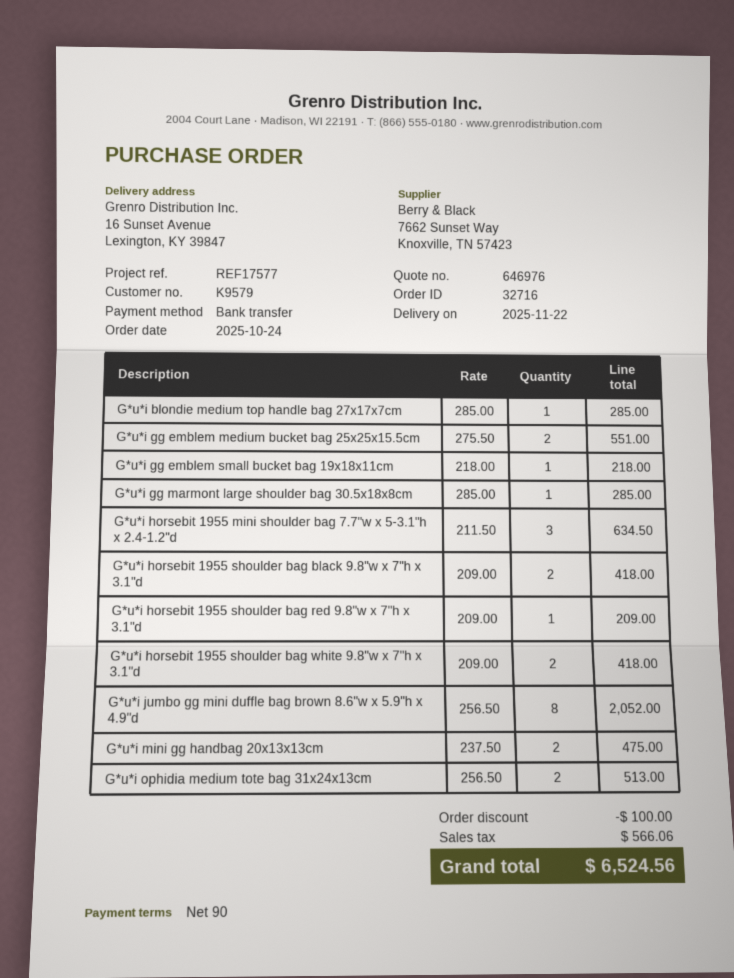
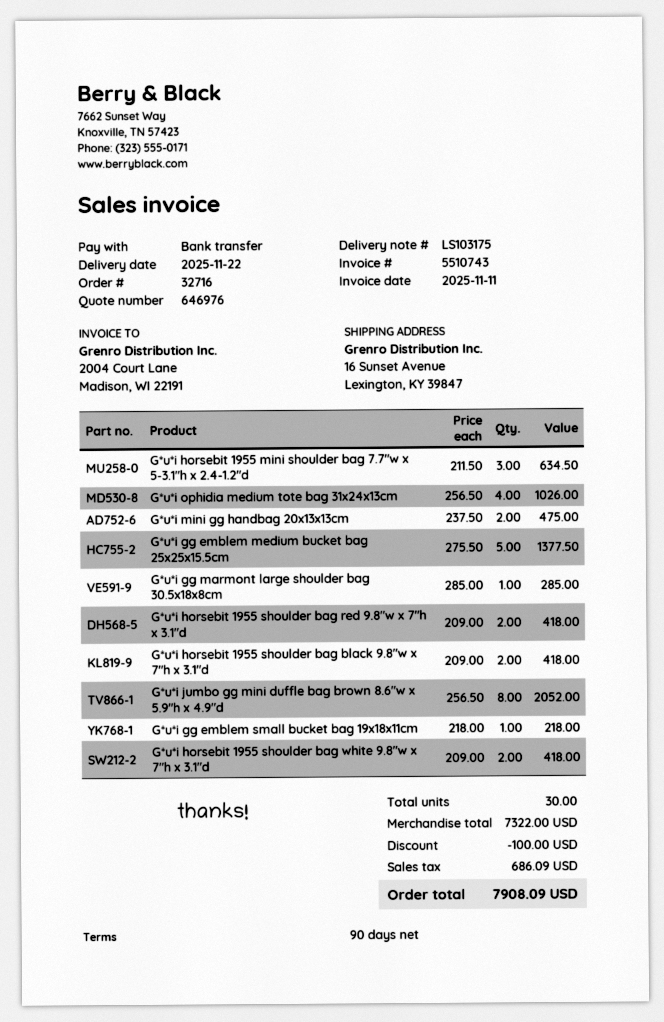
G*u*i blondie medium top handle bag 27x17x7cm: 1 x 285.00 = 285.00 -> none
G*u*i gg emblem medium bucket bag 25x25x15.5cm: 2 x 275.50 = 551.00 -> 5 x 275.50 = 1377.50
G*u*i horsebit 1955 shoulder bag red 9.8"w x 7"h x 3.1"d: 1 x 209.00 = 209.00 -> 2 x 209.00 = 418.00
G*u*i ophidia medium tote bag 31x24x13cm: 2 x 256.50 = 513.00 -> 4 x 256.50 = 1026.00
tax: 566.06 -> 686.09
total: 6524.56 -> 7908.09

